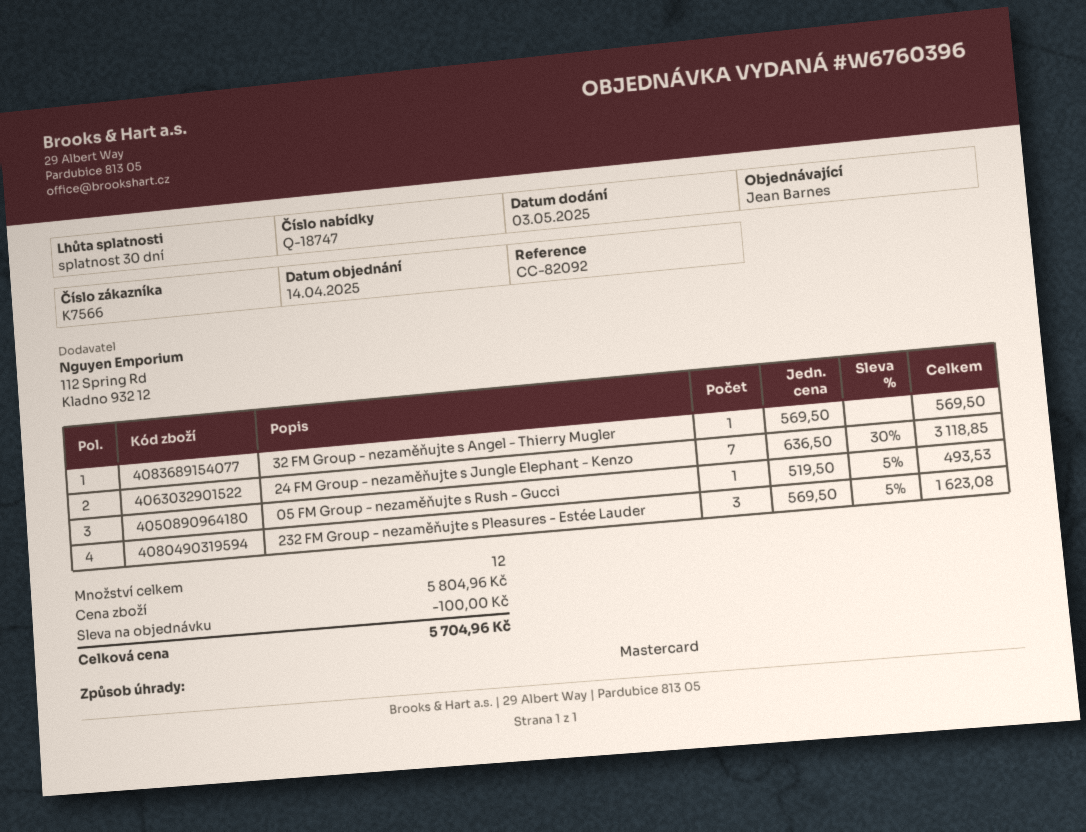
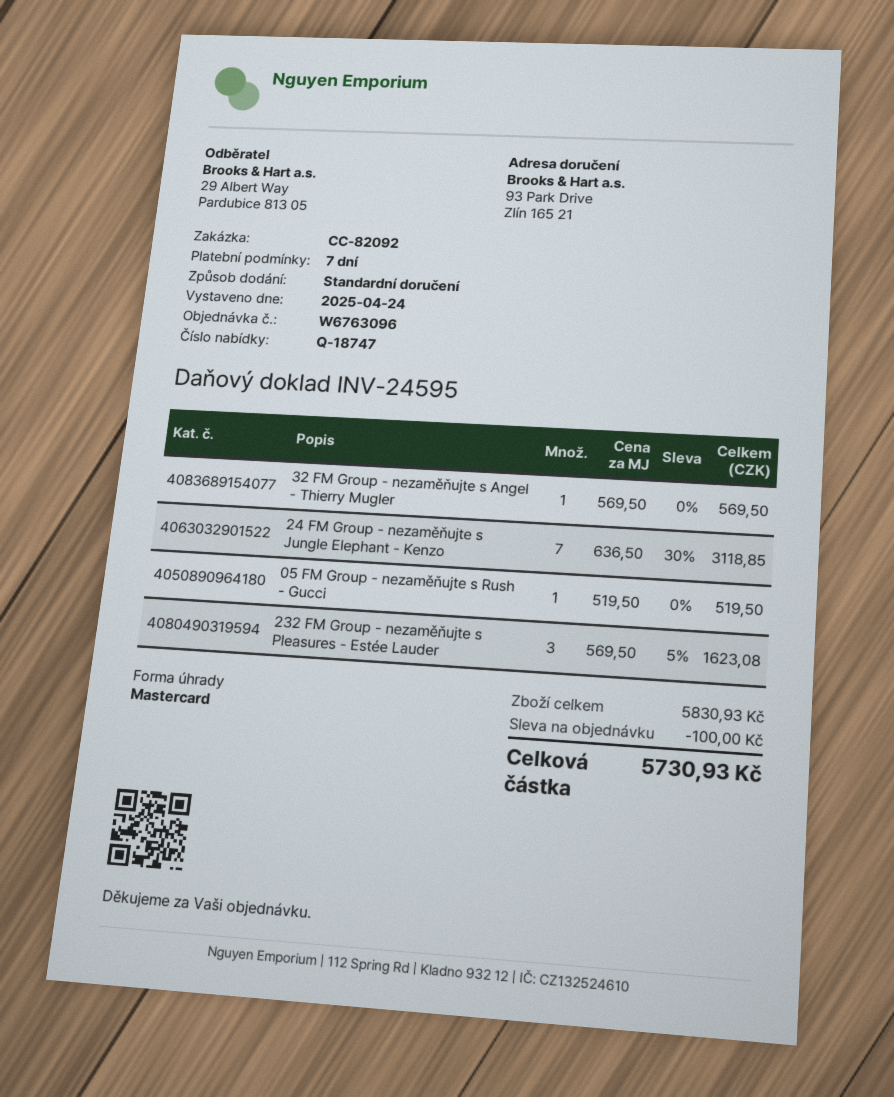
order number: W6760396 -> W6763096
payment terms: 30 days -> 7 days
05 FM Group - nezaměňujte s Rush - Gucci: 1 x 519.50 - 5% = 493.53 -> 1 x 519.50 = 519.50
subtotal: 5804.96 -> 5830.93
total: 5704.96 -> 5730.93

